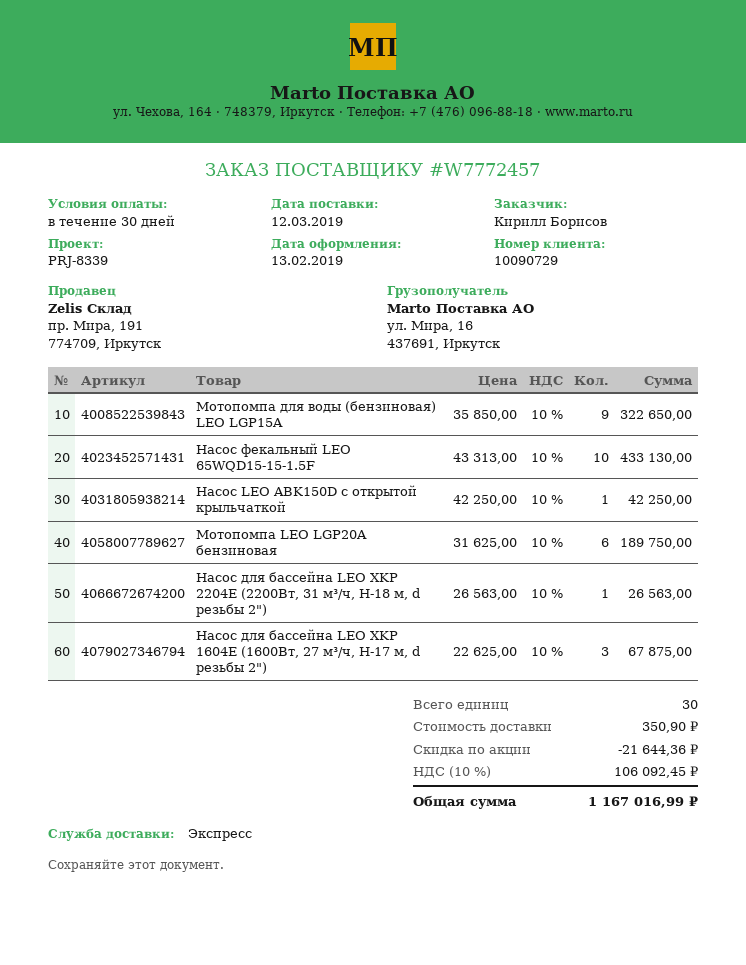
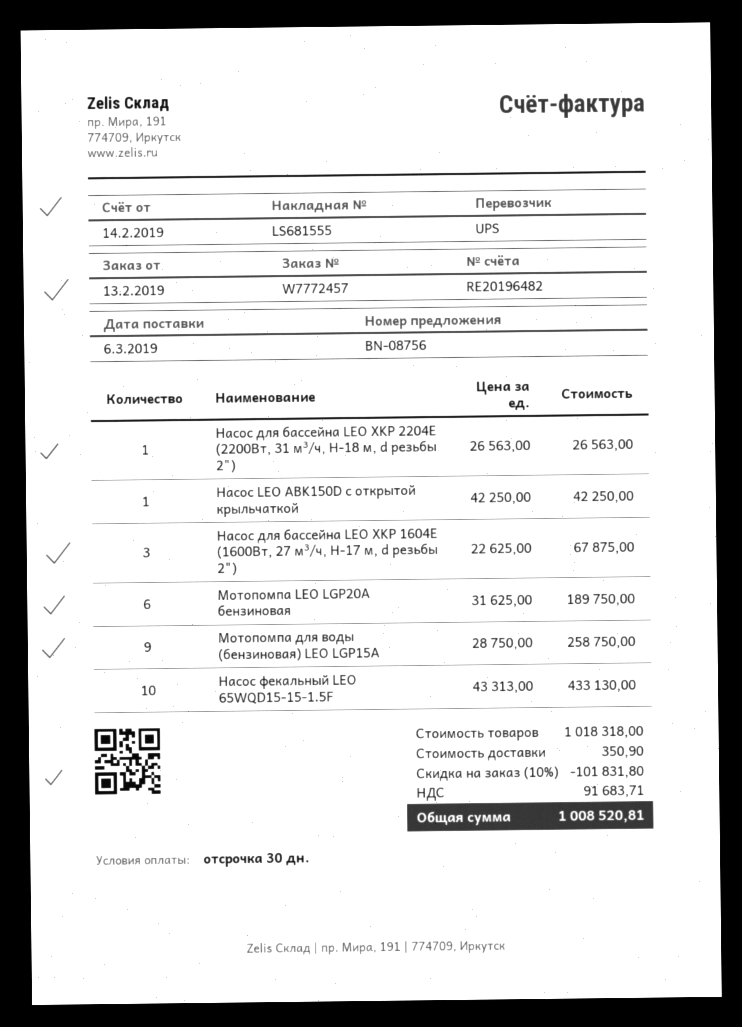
delivery date: 2019-03-12 -> 2019-03-06
shipping method: express -> UPS
Мотопомпа для воды (бензиновая) LEO LGP15A: 9 x 35850.00 = 322650.00 -> 9 x 28750.00 = 258750.00
discount: 21644.36 -> 101831.80
tax: 106092.45 -> 91683.71
total: 1167016.99 -> 1008520.81

